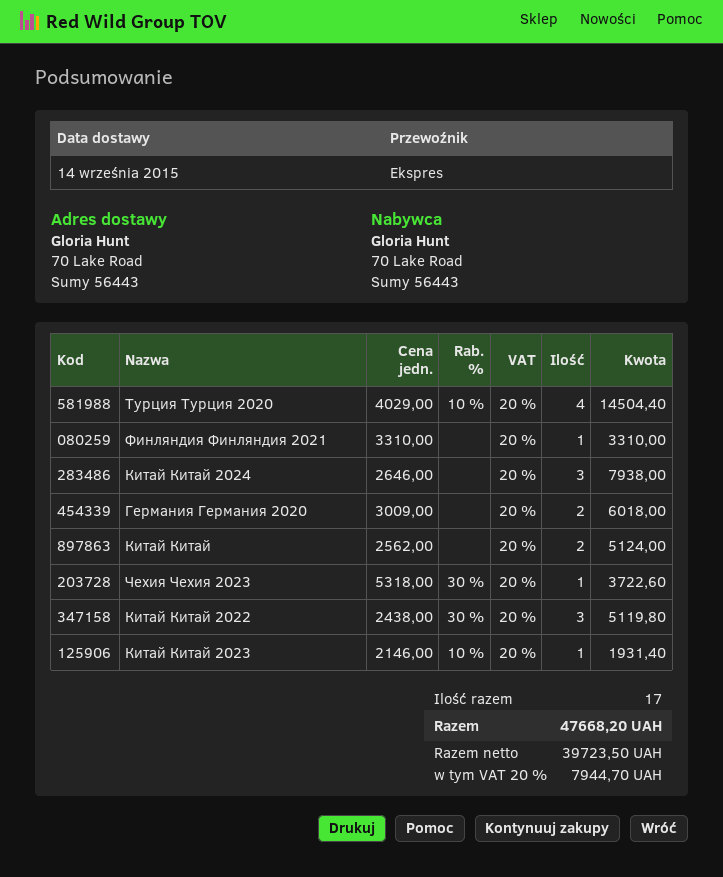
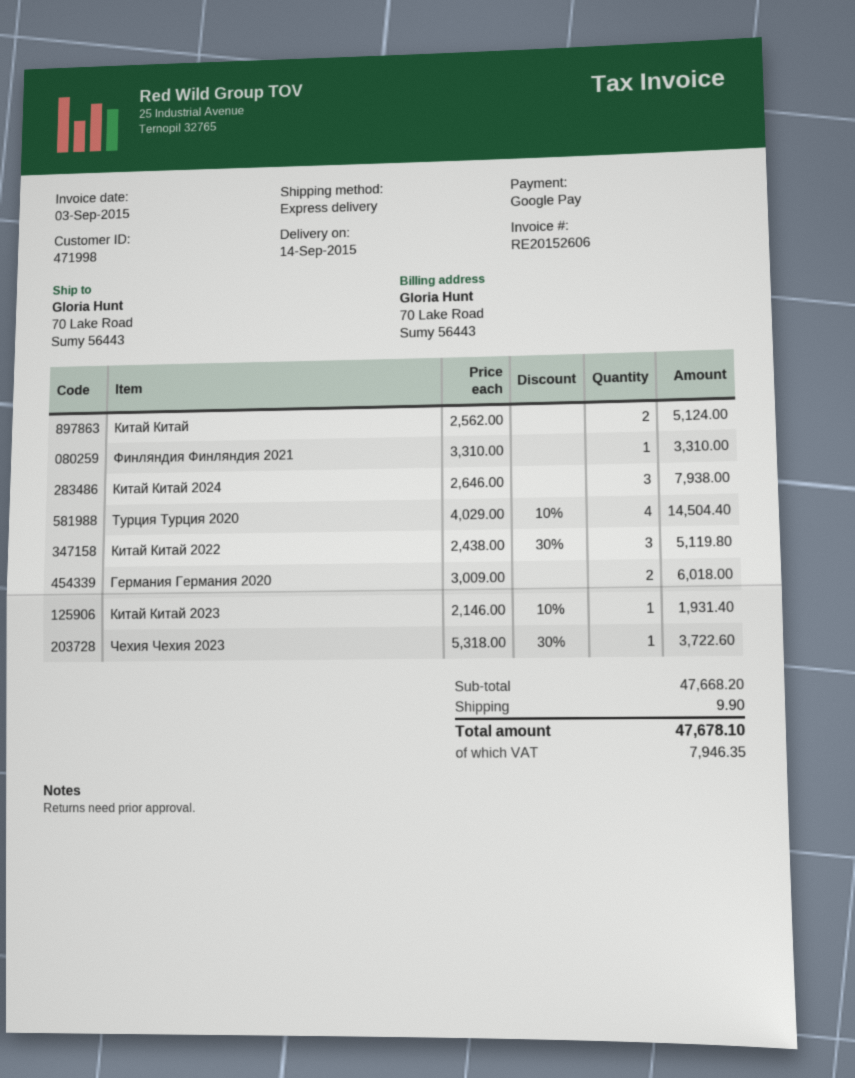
shipping: none -> 9.90
tax: 7944.70 -> 7946.35
total: 47668.20 -> 47678.10

